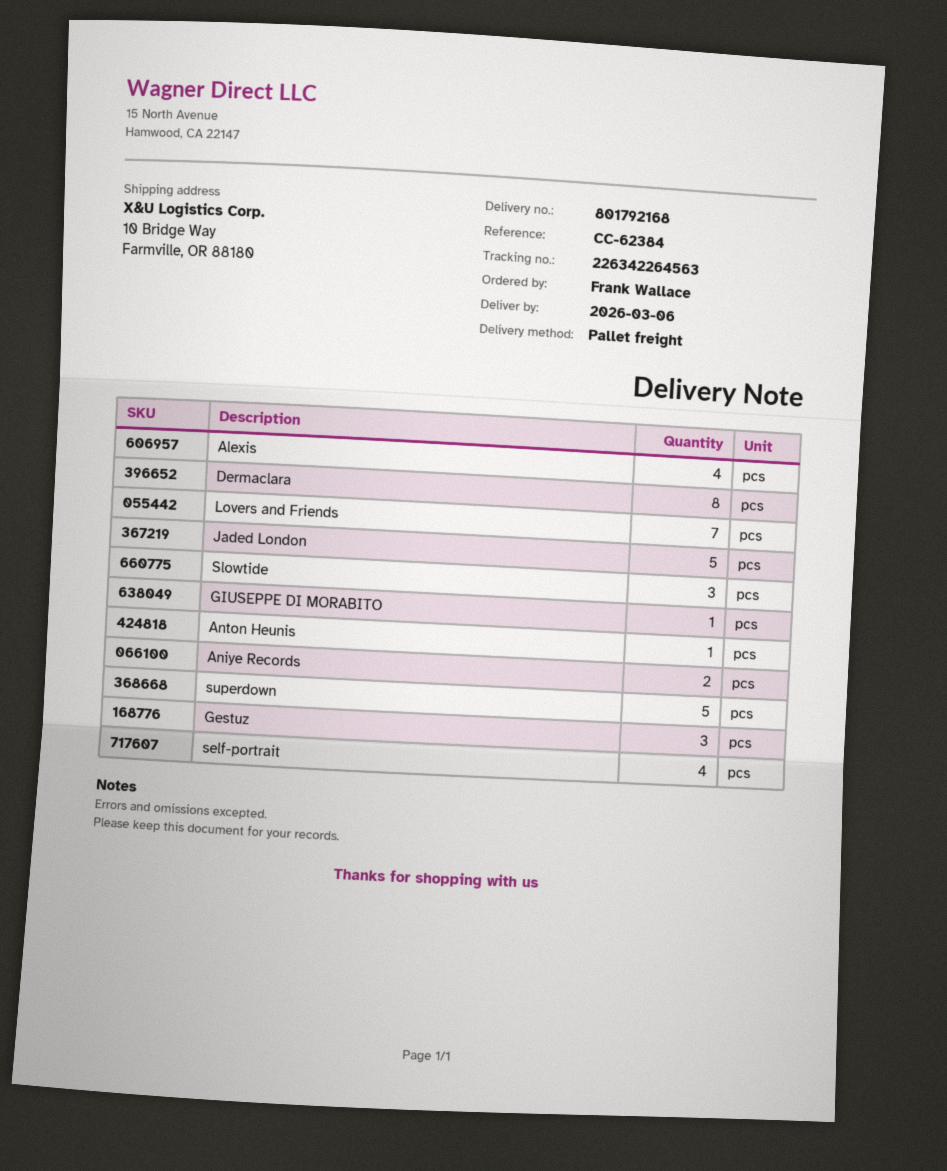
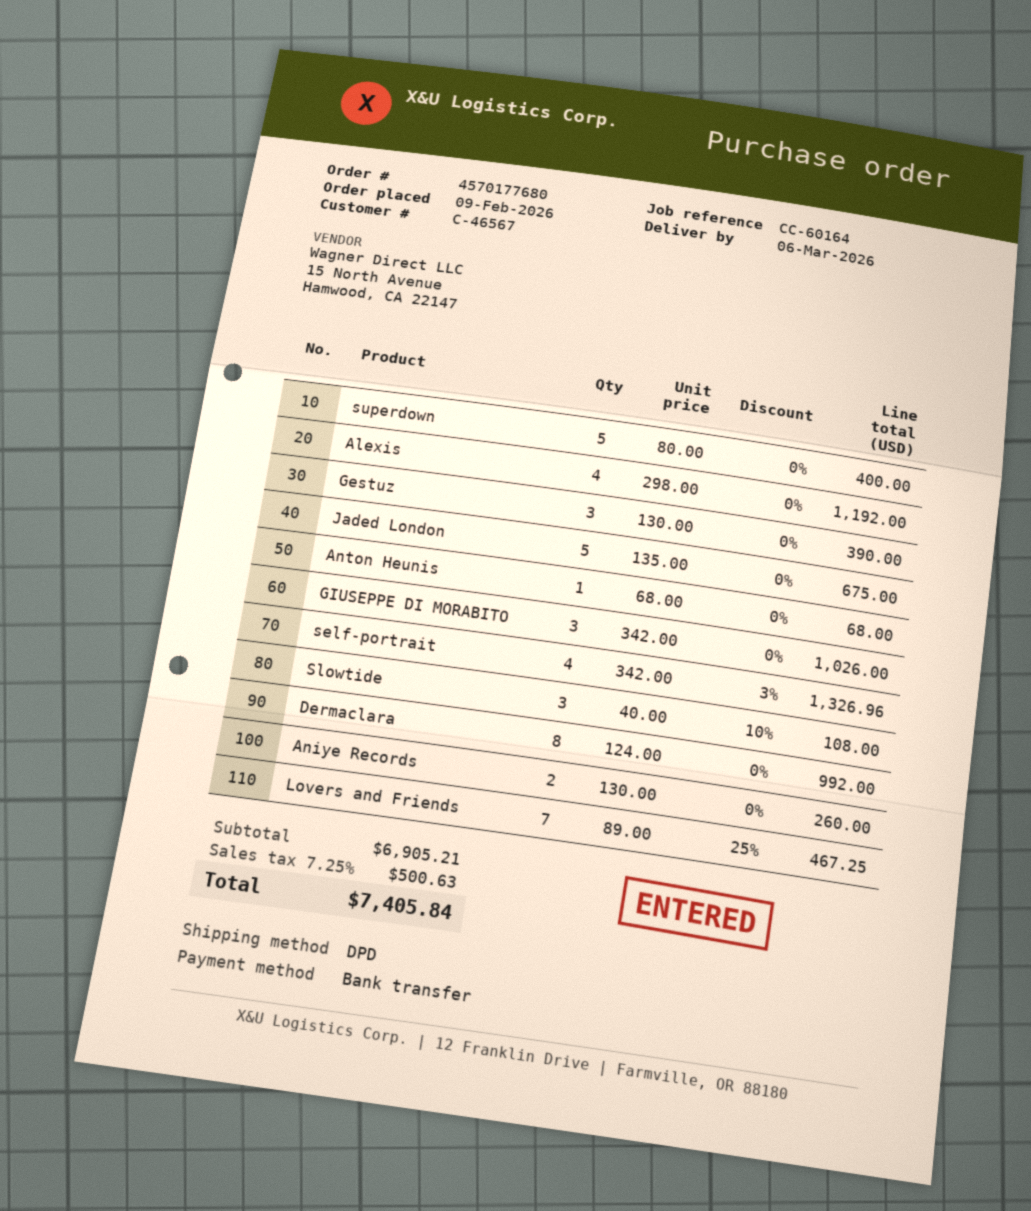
reference: CC-62384 -> CC-60164
shipping method: pallet freight -> DPD
GIUSEPPE DI MORABITO: 1 -> 3

